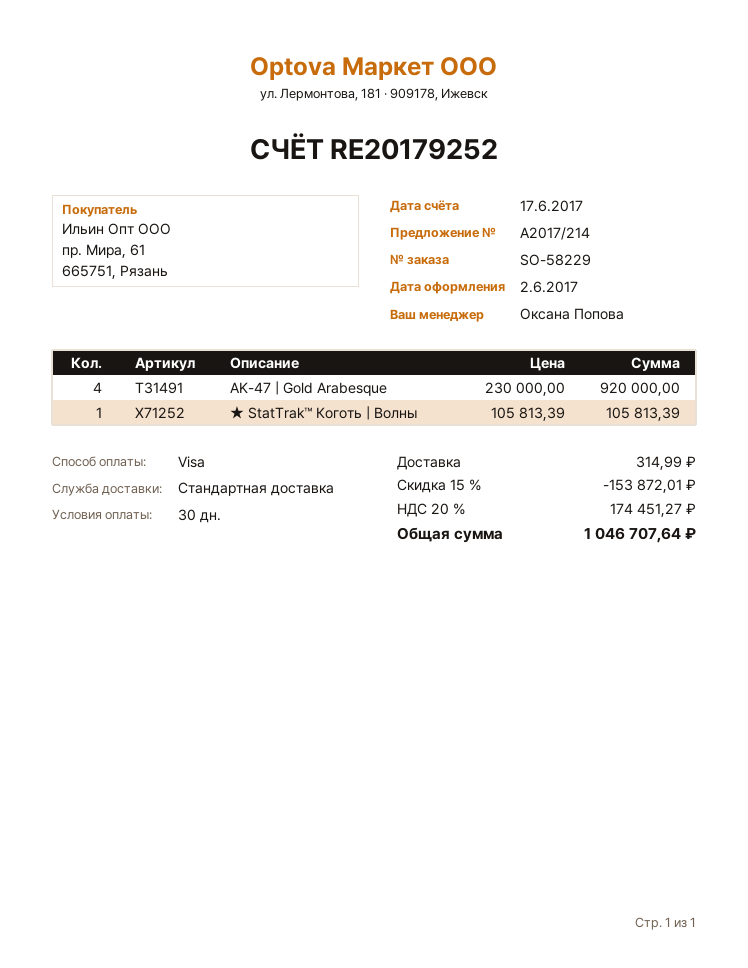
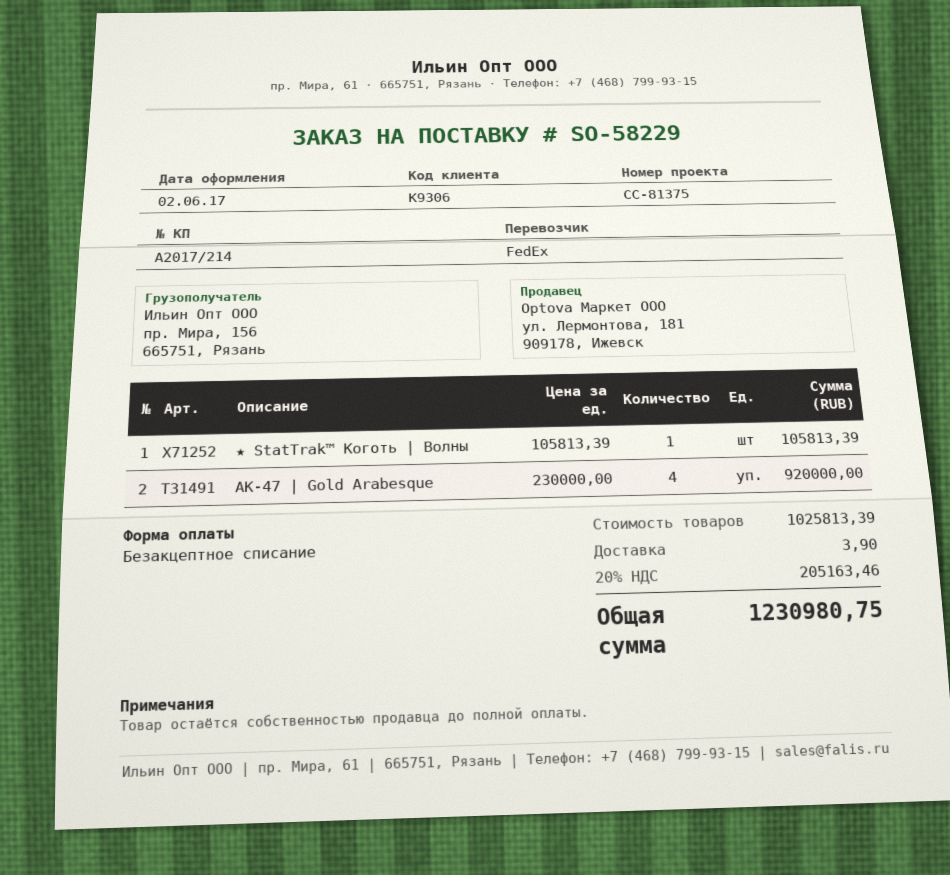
payment method: Visa -> direct debit
shipping method: standard -> FedEx
discount: 15% = 153872.01 -> none
shipping: 314.99 -> 3.90
tax: 20% = 174451.27 -> 20% = 205163.46
total: 1046707.64 -> 1230980.75

